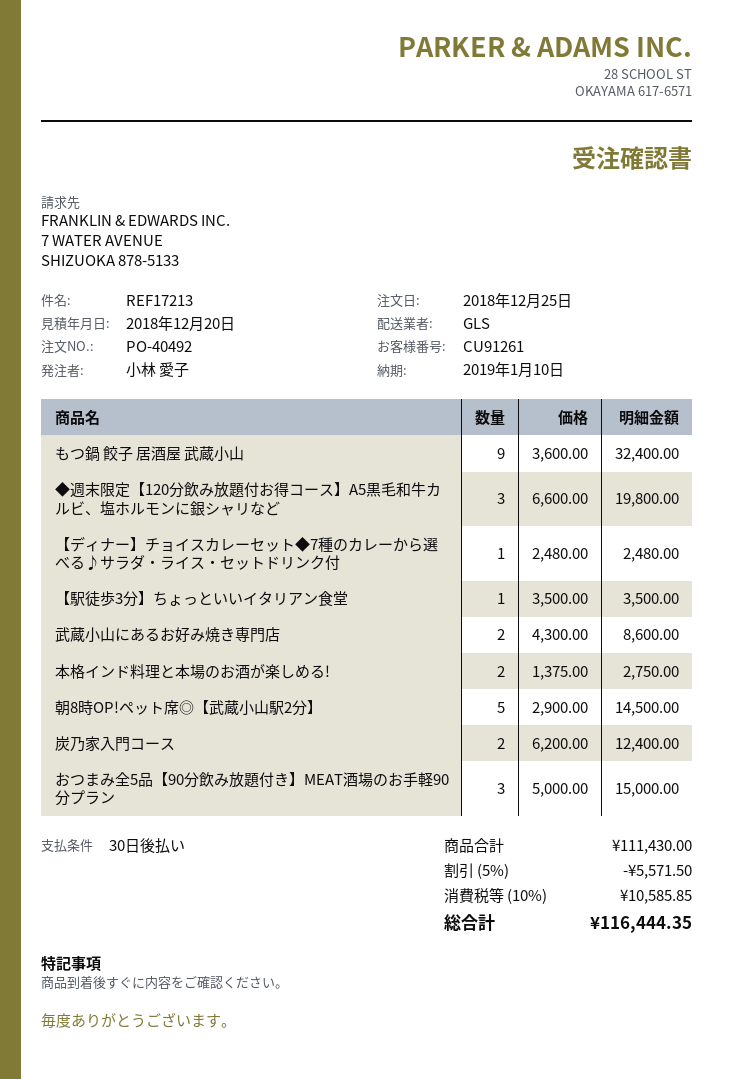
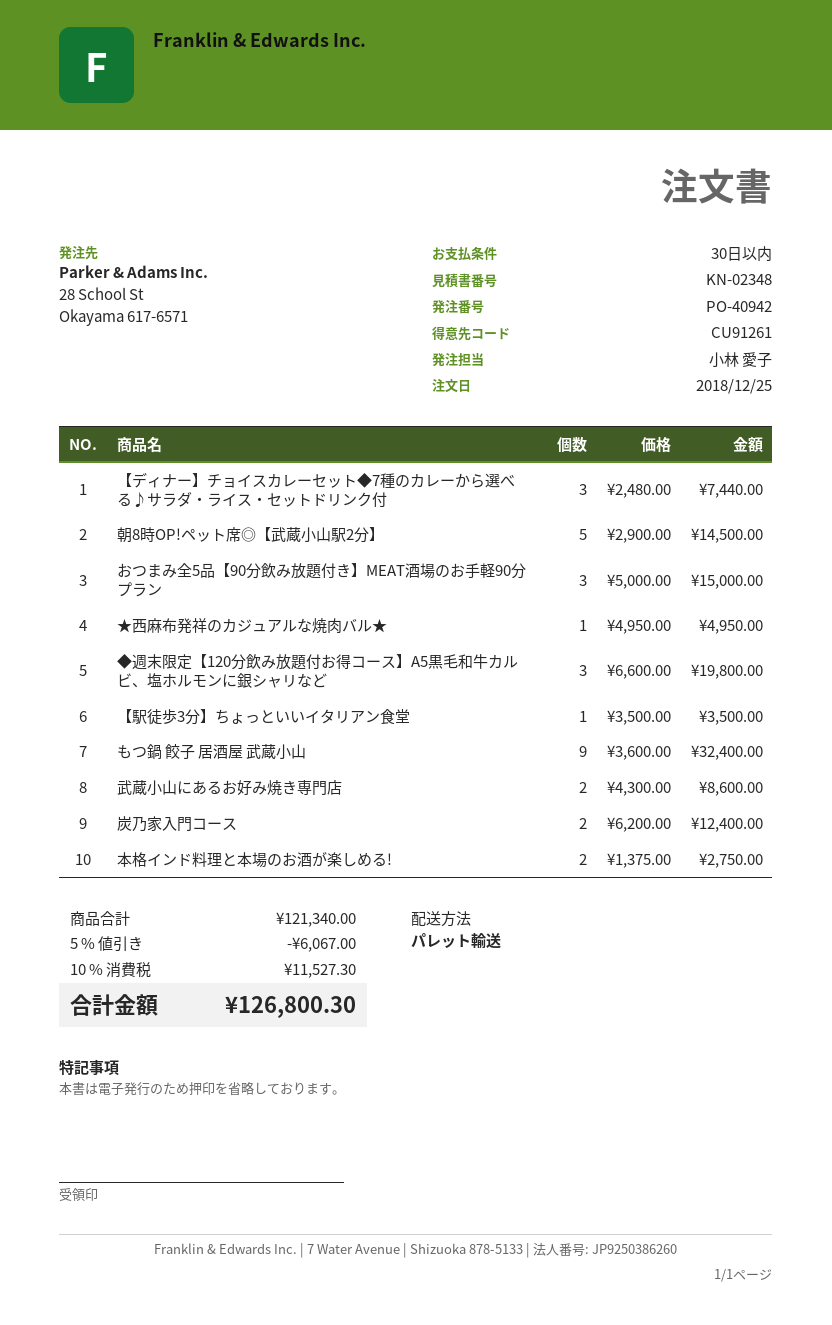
order number: PO-40492 -> PO-40942
shipping method: GLS -> pallet freight
【ディナー】チョイスカレーセット◆7種のカレーから選べる♪サラダ・ライス・セットドリンク付: 1 x 2480.00 = 2480.00 -> 3 x 2480.00 = 7440.00
★西麻布発祥のカジュアルな焼肉バル★: none -> 1 x 4950.00 = 4950.00
subtotal: 111430.00 -> 121340.00
discount: 5% = 5571.50 -> 5% = 6067.00
tax: 10% = 10585.85 -> 10% = 11527.30
total: 116444.35 -> 126800.30

